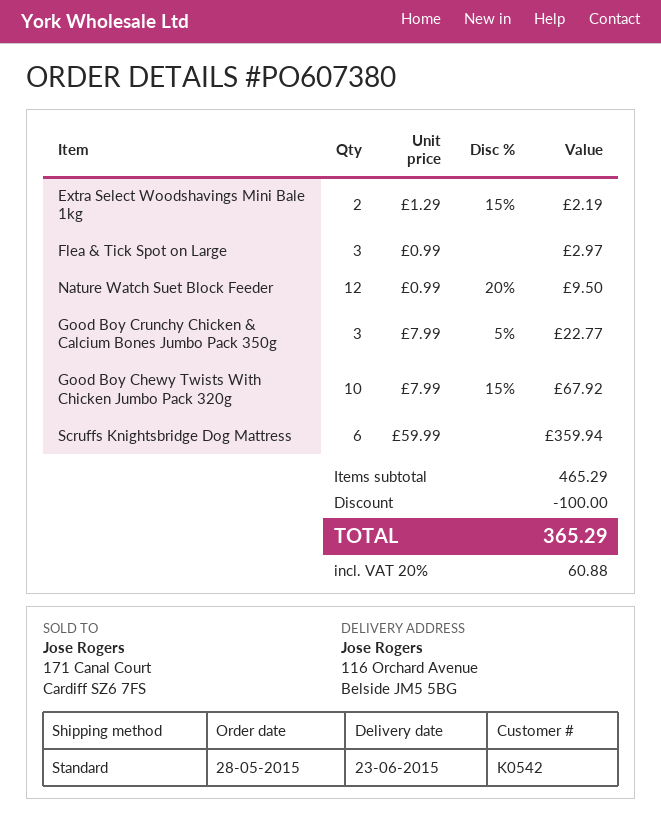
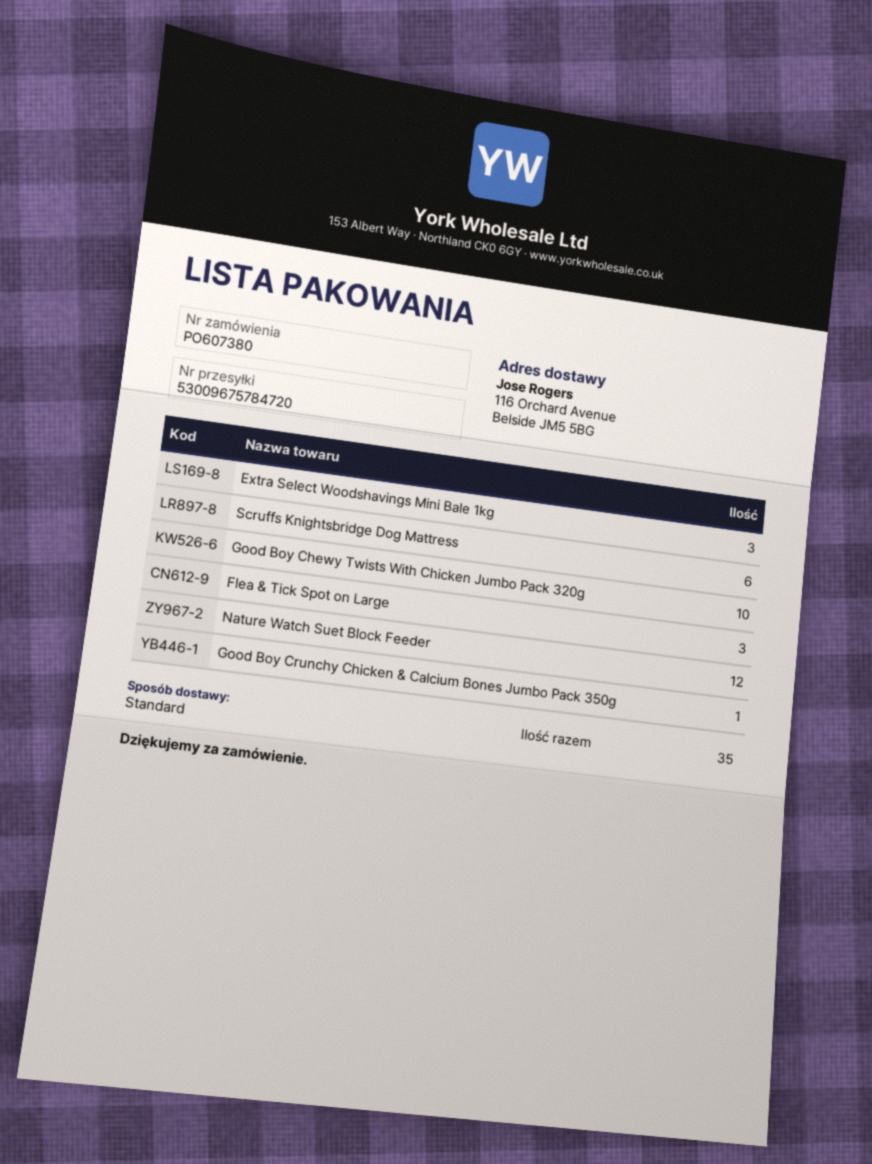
Extra Select Woodshavings Mini Bale 1kg: 2 -> 3
Good Boy Crunchy Chicken & Calcium Bones Jumbo Pack 350g: 3 -> 1

